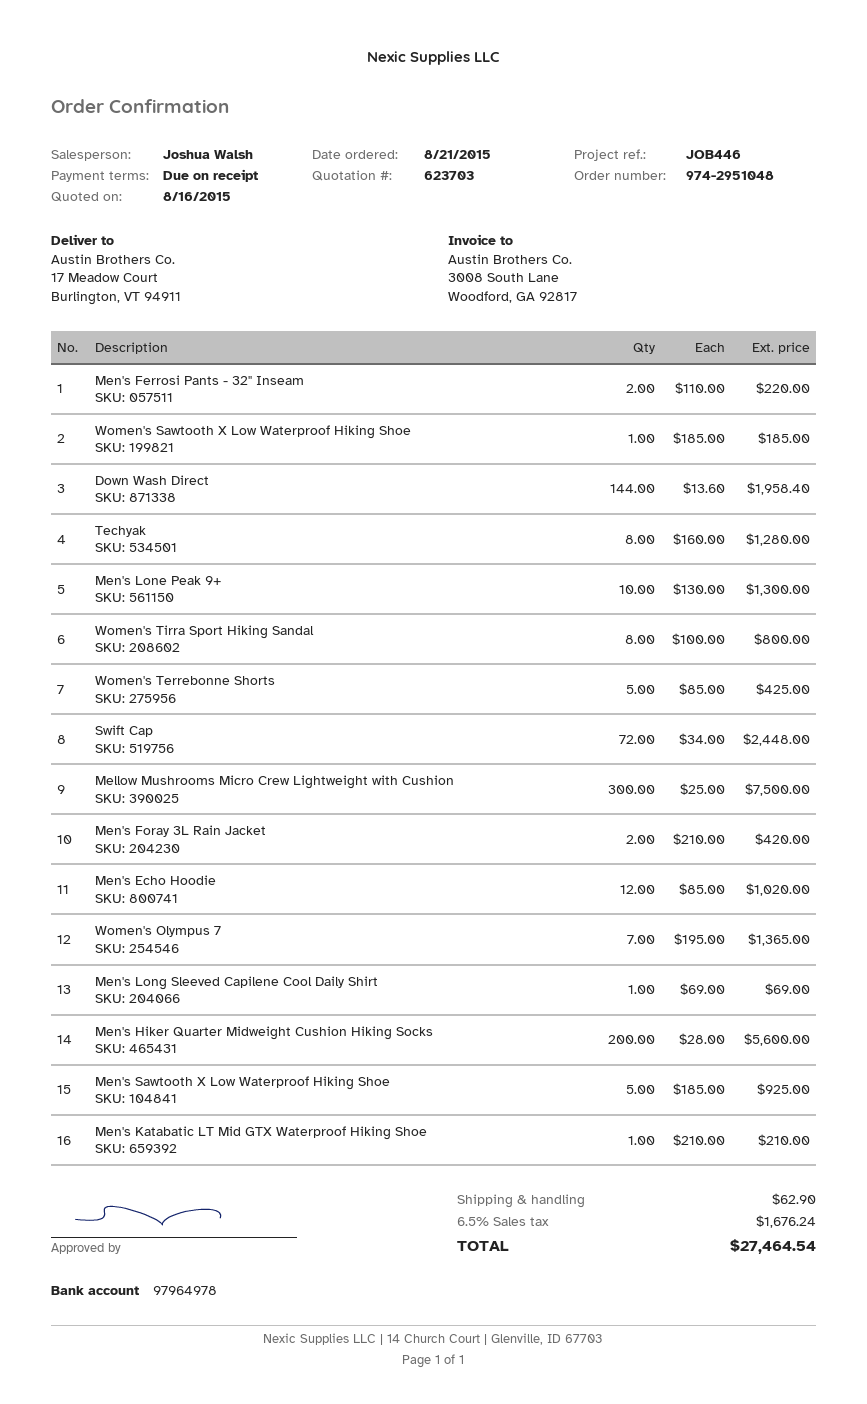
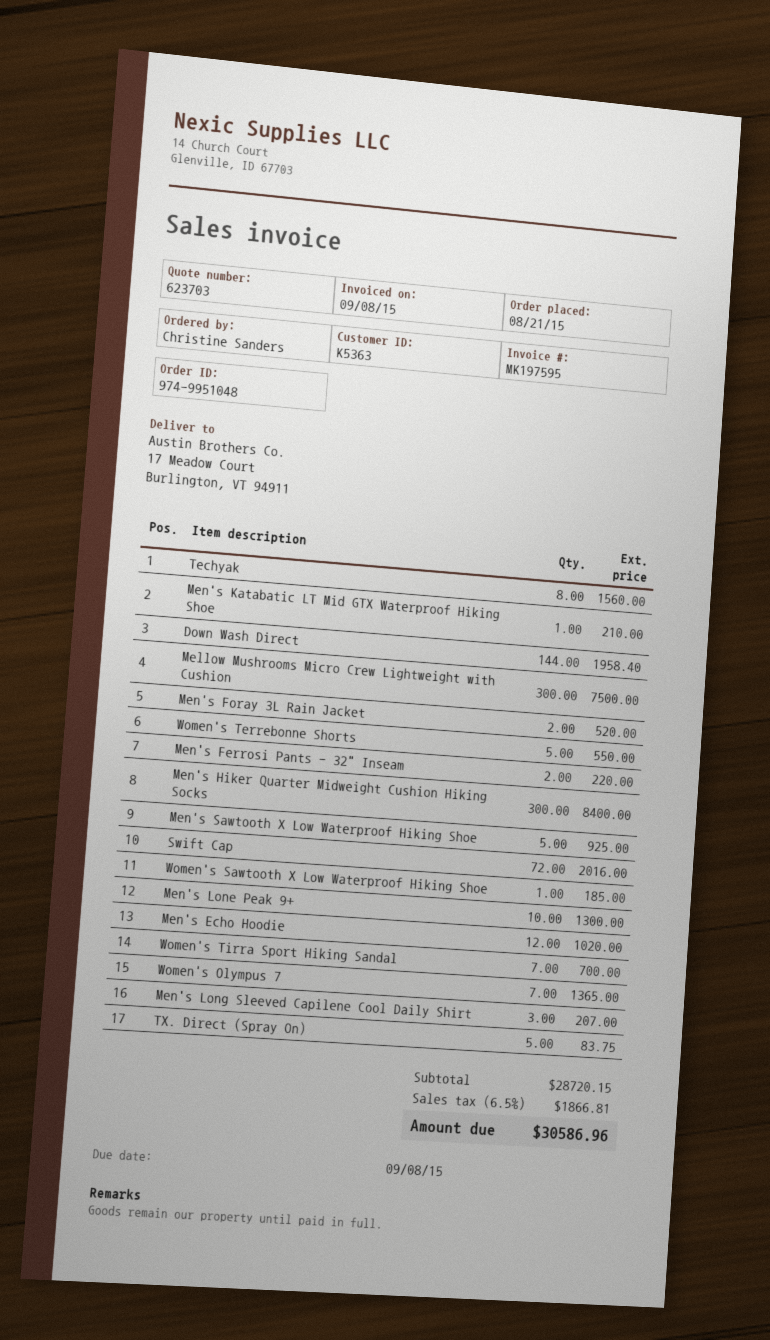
order number: 974-2951048 -> 974-9951048
Techyak: 8 for 1280.00 -> 8 for 1560.00
Women's Tirra Sport Hiking Sandal: 8 for 800.00 -> 7 for 700.00
Women's Terrebonne Shorts: 5 for 425.00 -> 5 for 550.00
Swift Cap: 72 for 2448.00 -> 72 for 2016.00
Men's Foray 3L Rain Jacket: 2 for 420.00 -> 2 for 520.00
Men's Long Sleeved Capilene Cool Daily Shirt: 1 for 69.00 -> 3 for 207.00
Men's Hiker Quarter Midweight Cushion Hiking Socks: 200 for 5600.00 -> 300 for 8400.00
TX. Direct (Spray On): none -> 5 for 83.75
shipping: 62.90 -> none
tax: 6.5% = 1676.24 -> 6.5% = 1866.81
total: 27464.54 -> 30586.96

